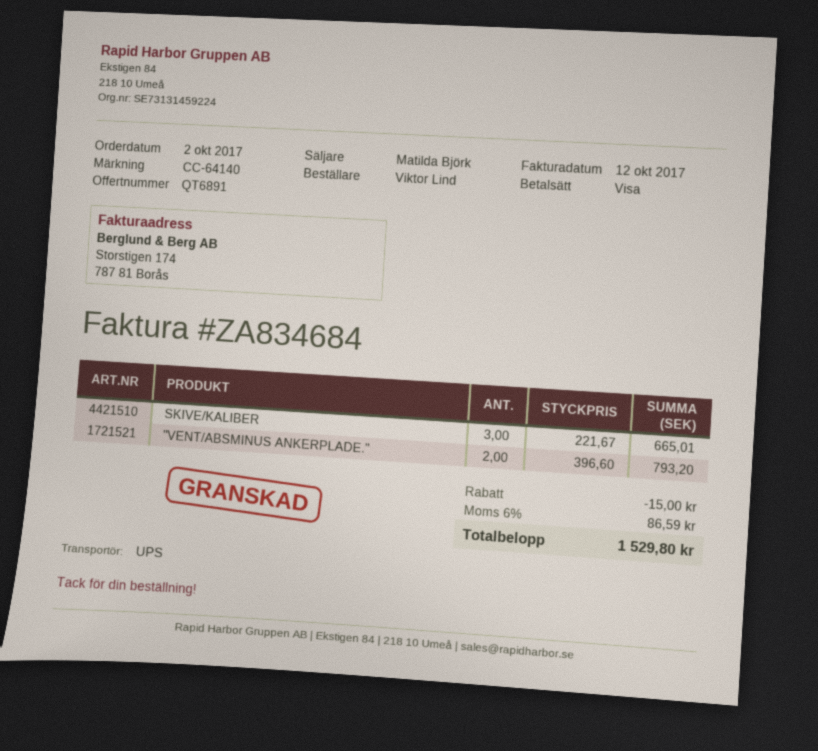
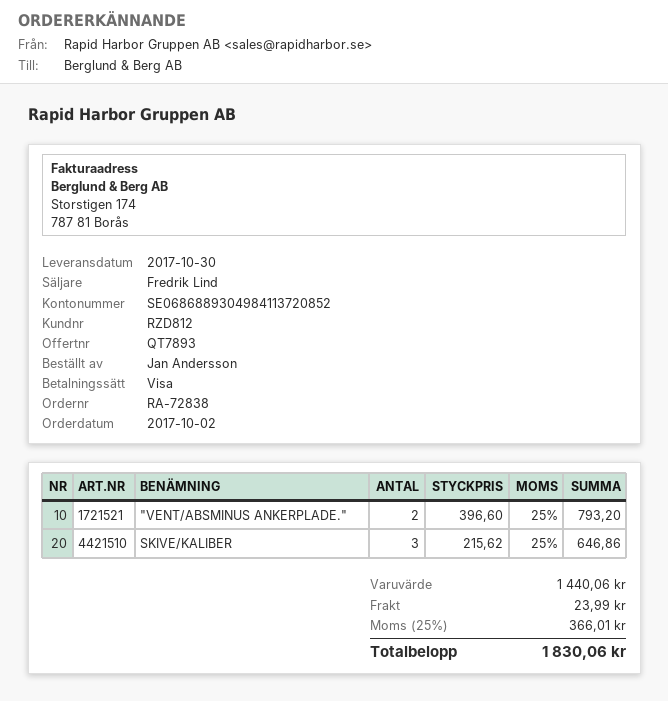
quote number: QT6891 -> QT7893
ordered by: Viktor Lind -> Jan Andersson
sales rep: Matilda Björk -> Fredrik Lind
SKIVE/KALIBER: 3 x 221.67 = 665.01 -> 3 x 215.62 = 646.86
discount: 15.00 -> none
shipping: none -> 23.99
tax: 6% = 86.59 -> 25% = 366.01
total: 1529.80 -> 1830.06

